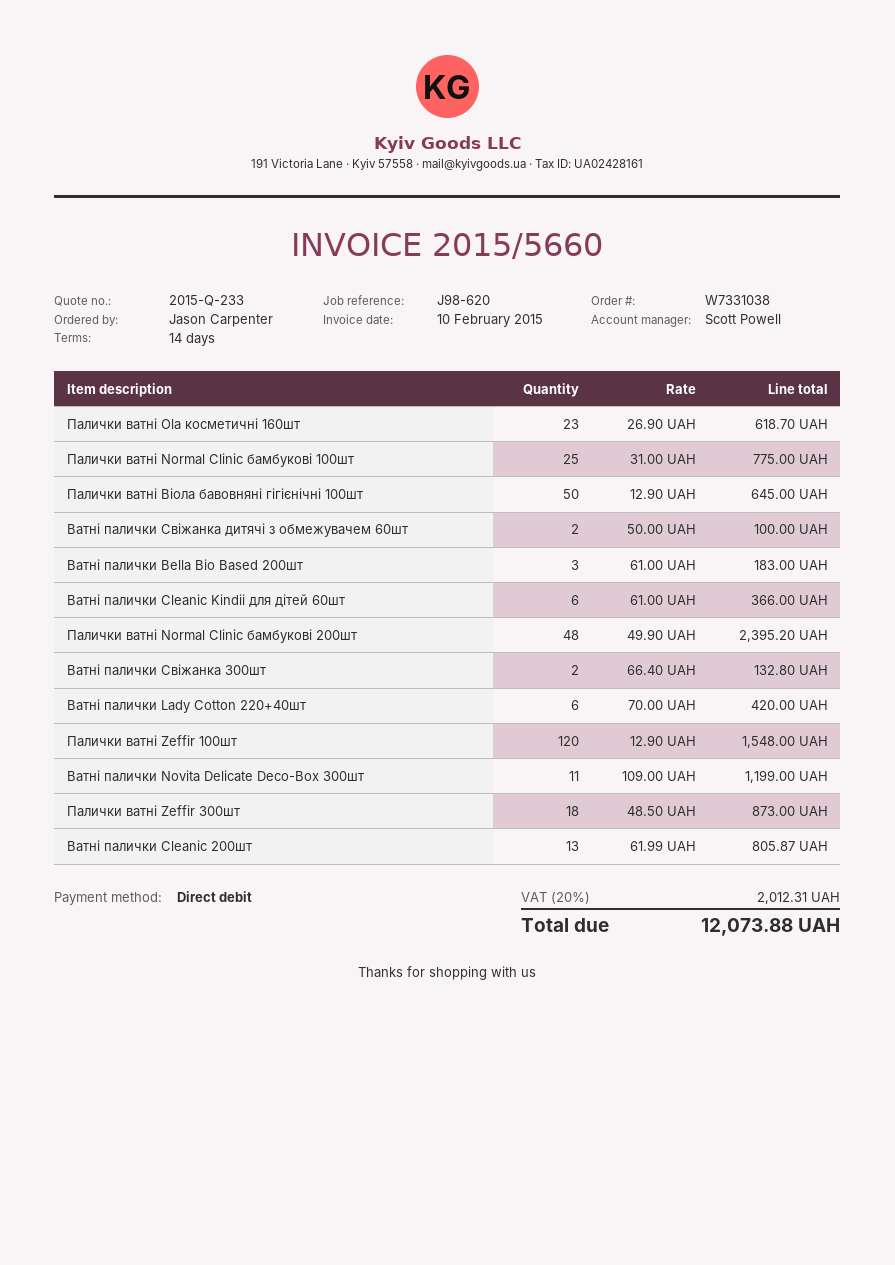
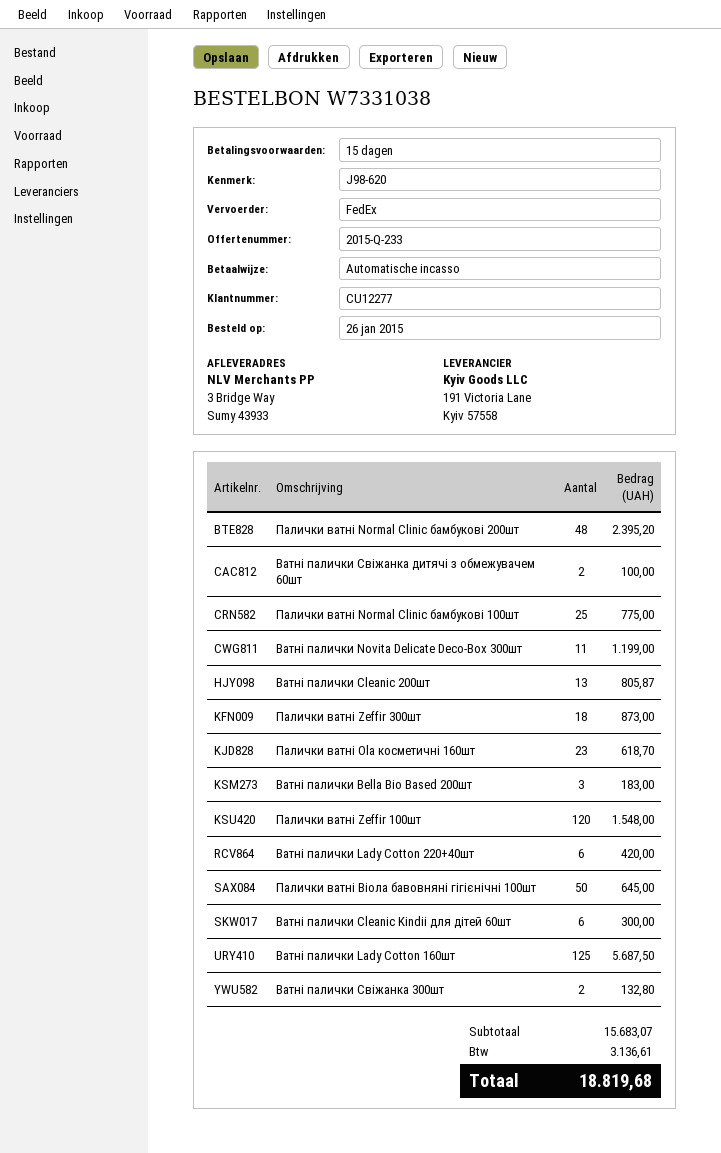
payment terms: 14 days -> 15 days
Ватні палички Cleanic Kindii для дітей 60шт: 6 for 366.00 -> 6 for 300.00
Ватні палички Lady Cotton 160шт: none -> 125 for 5687.50
tax: 2012.31 -> 3136.61
total: 12073.88 -> 18819.68

